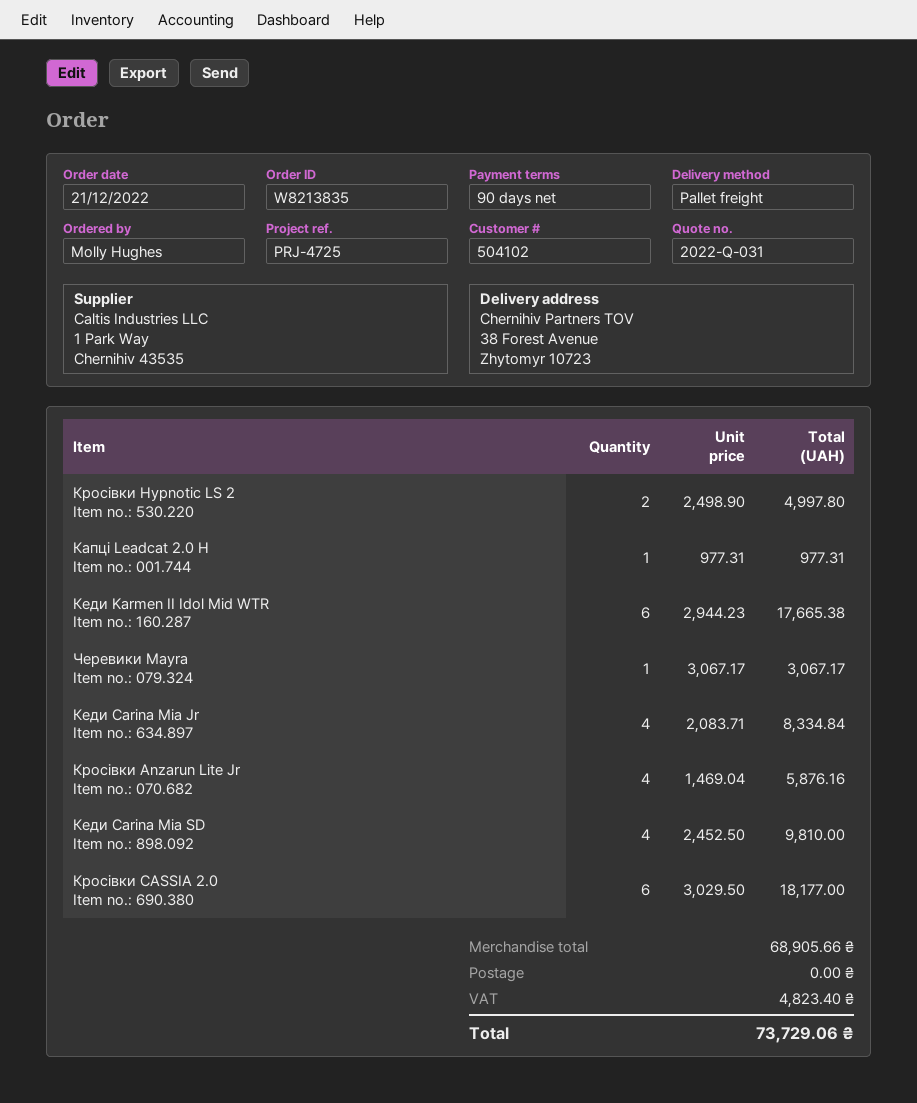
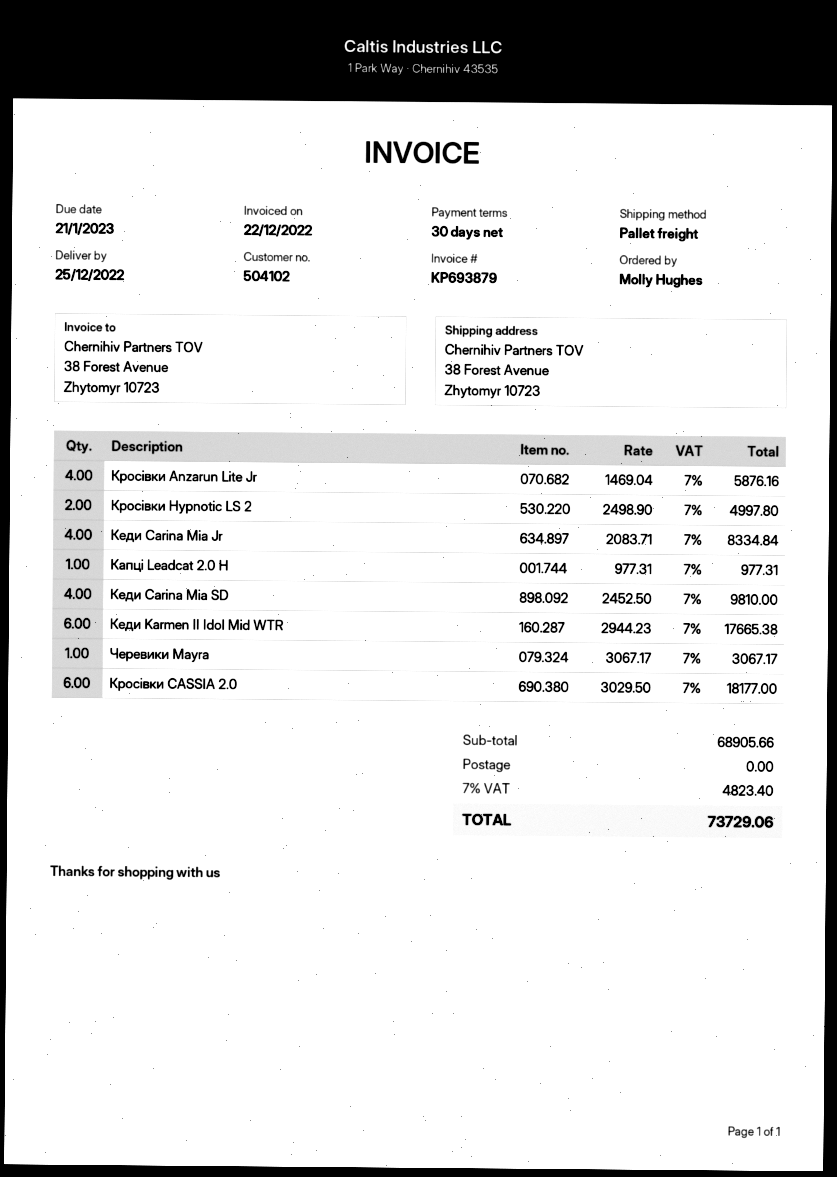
payment terms: 90 days -> 30 days

